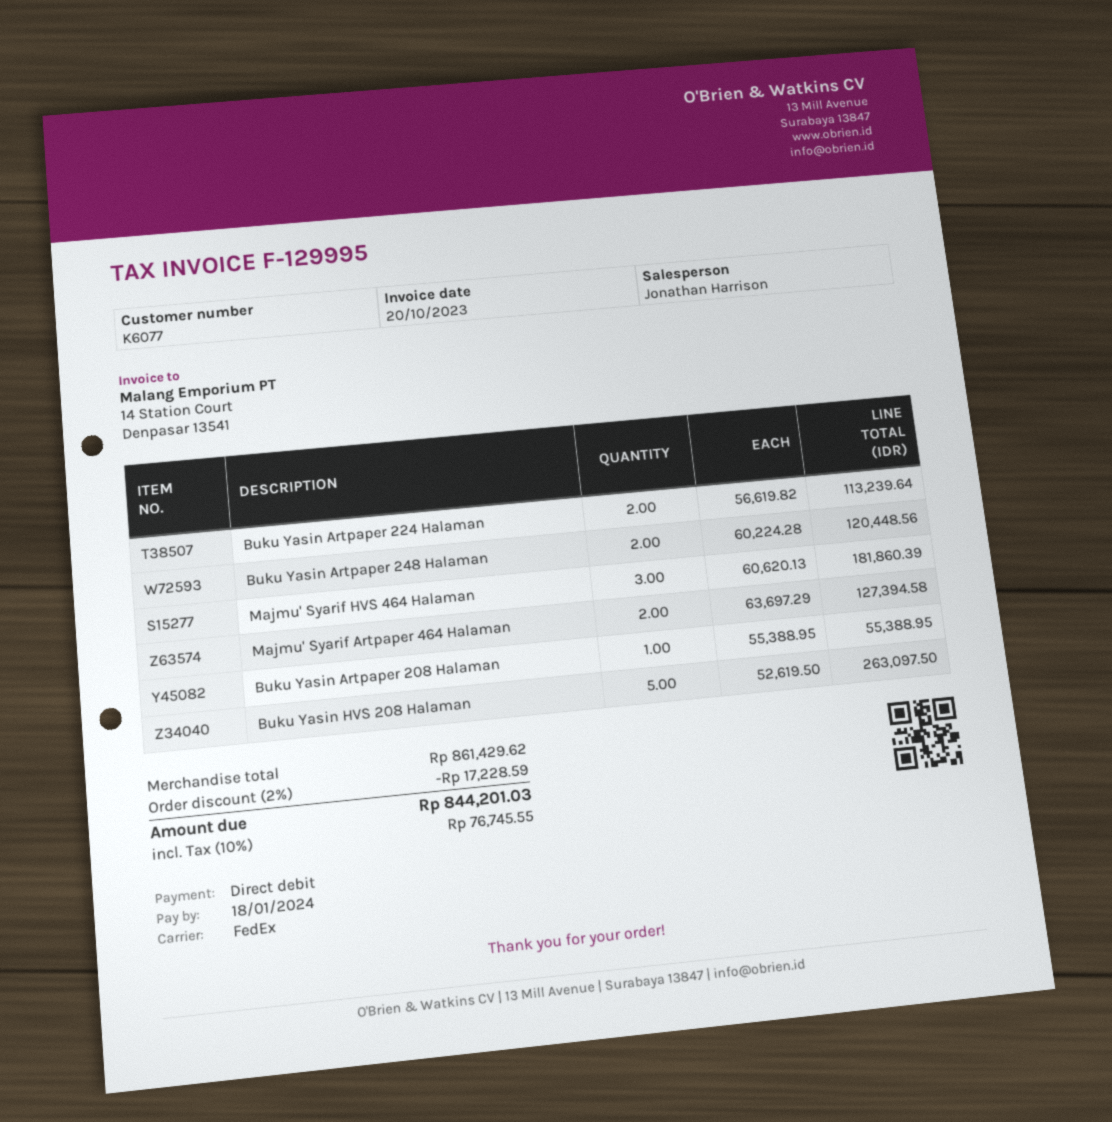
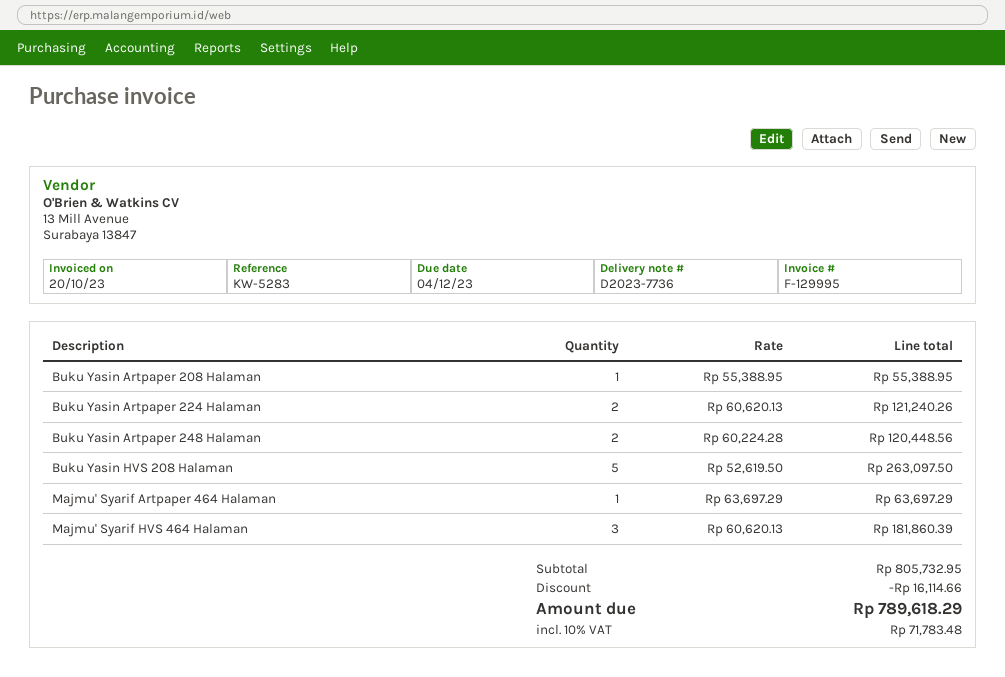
due date: 2024-01-18 -> 2023-12-04
Buku Yasin Artpaper 224 Halaman: 2 x 56619.82 = 113239.64 -> 2 x 60620.13 = 121240.26
Majmu' Syarif Artpaper 464 Halaman: 2 x 63697.29 = 127394.58 -> 1 x 63697.29 = 63697.29
subtotal: 861429.62 -> 805732.95
discount: 17228.59 -> 16114.66
tax: 10% = 76745.55 -> 10% = 71783.48
total: 844201.03 -> 789618.29

